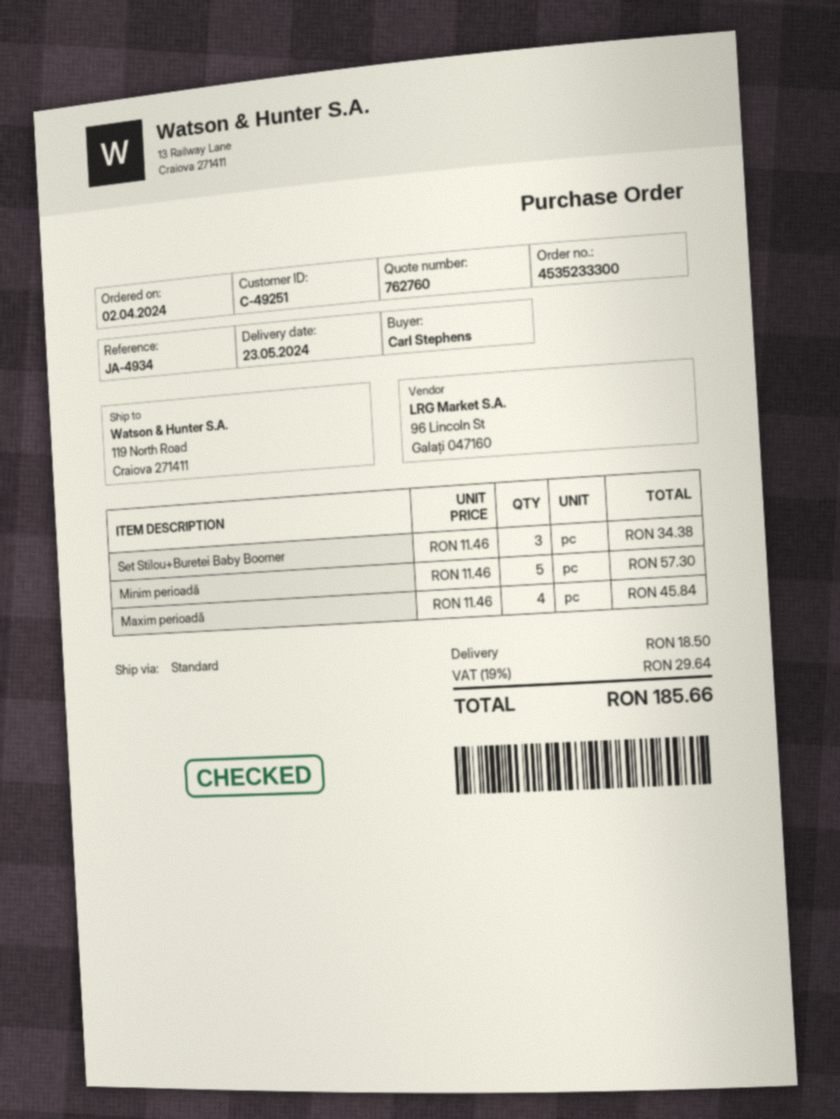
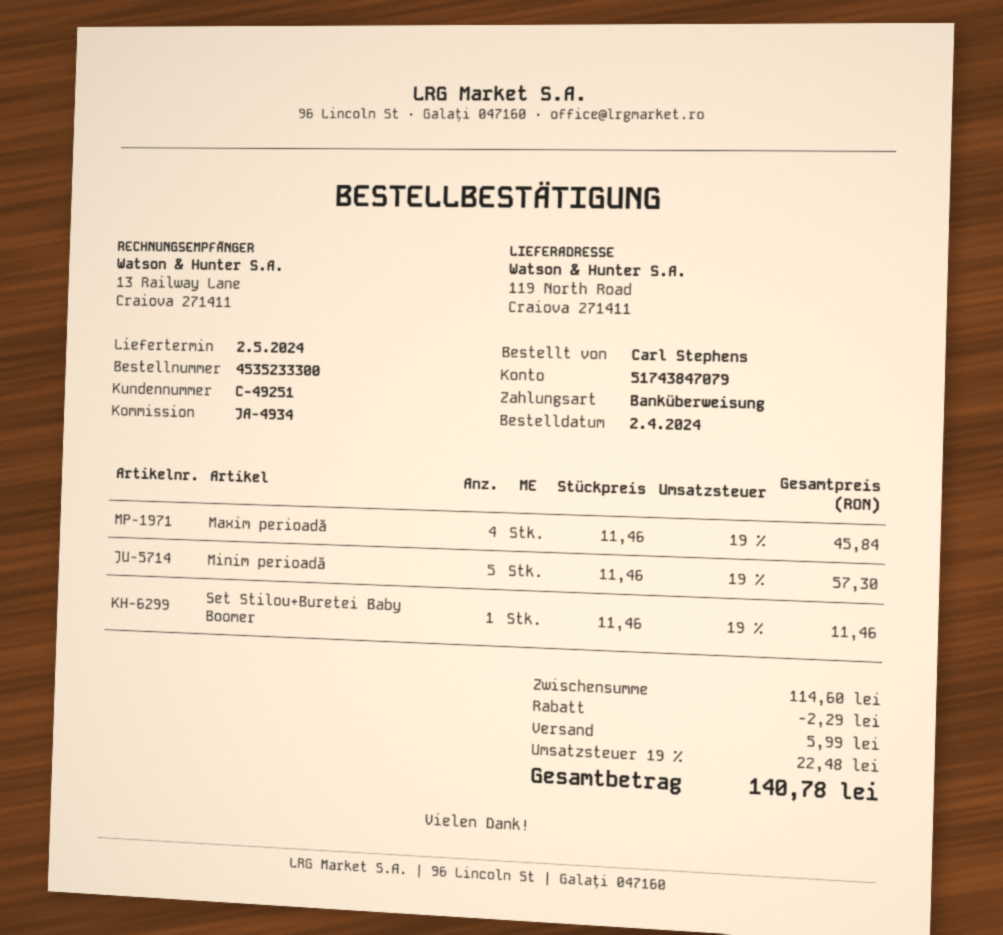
delivery date: 2024-05-23 -> 2024-05-02
Set Stilou+Buretei Baby Boomer: 3 x 11.46 = 34.38 -> 1 x 11.46 = 11.46
discount: none -> 2.29
shipping: 18.50 -> 5.99
tax: 19% = 29.64 -> 19% = 22.48
total: 185.66 -> 140.78

